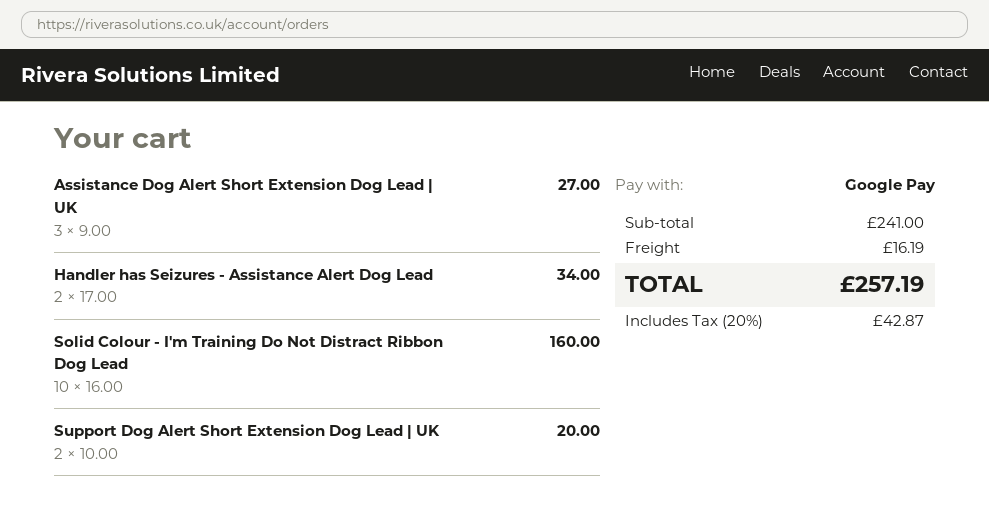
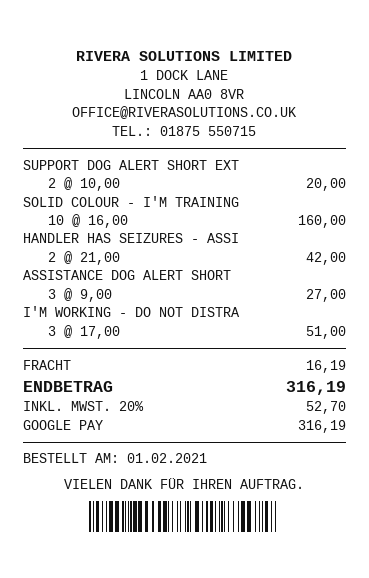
Handler has Seizures - Assistance Alert Dog Lead: 2 x 17.00 = 34.00 -> 2 x 21.00 = 42.00
I'M WORKING - DO NOT DISTRA: none -> 3 x 17.00 = 51.00
tax: 20% = 42.87 -> 20% = 52.70
total: 257.19 -> 316.19

